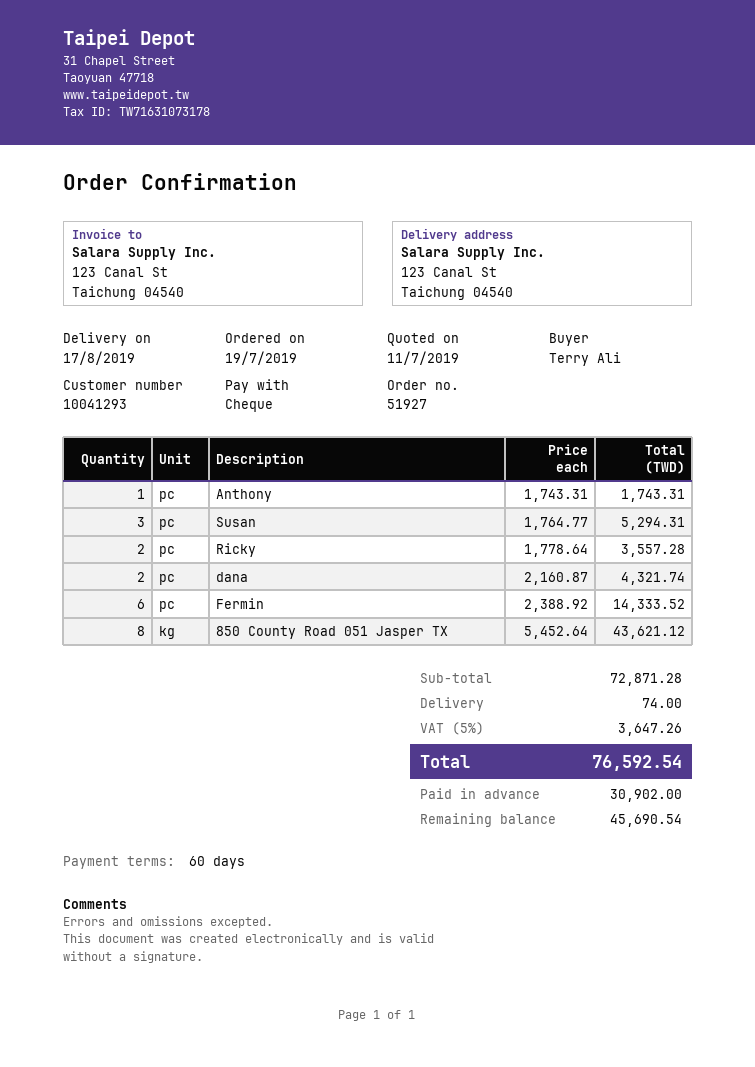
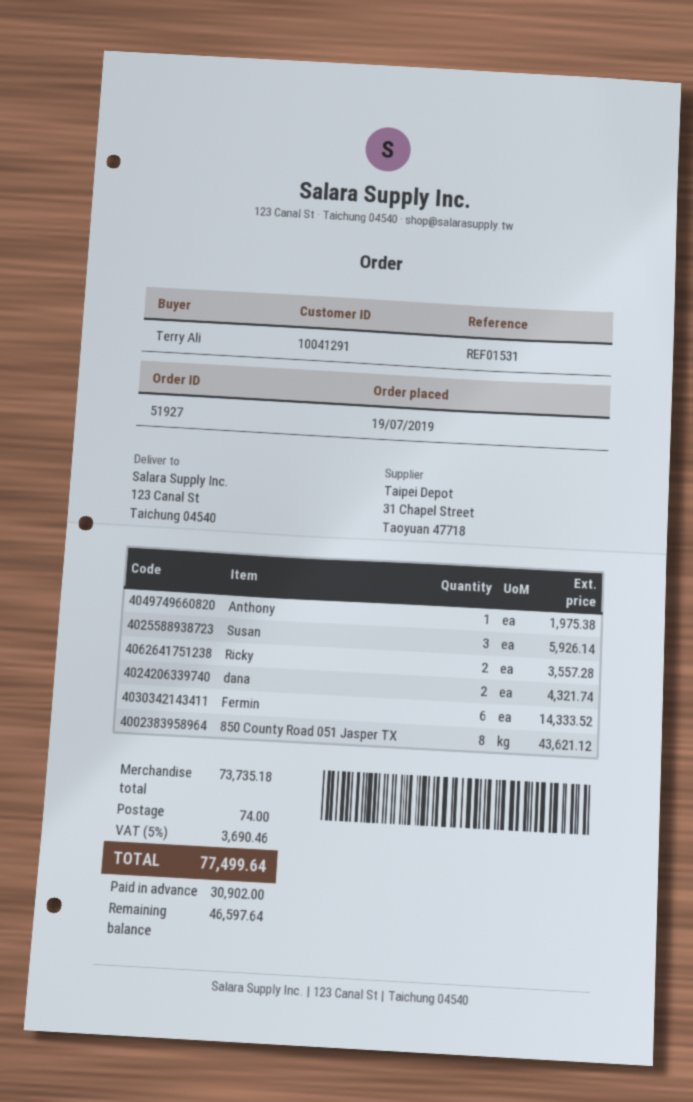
customer number: 10041293 -> 10041291
Anthony: 1 for 1743.31 -> 1 for 1975.38
Susan: 3 for 5294.31 -> 3 for 5926.14
subtotal: 72871.28 -> 73735.18
tax: 5% = 3647.26 -> 5% = 3690.46
total: 76592.54 -> 77499.64
balance: 45690.54 -> 46597.64

